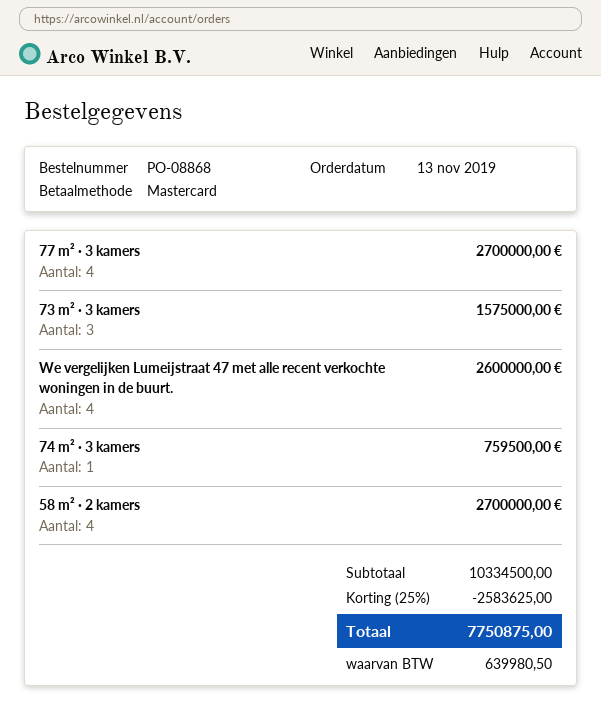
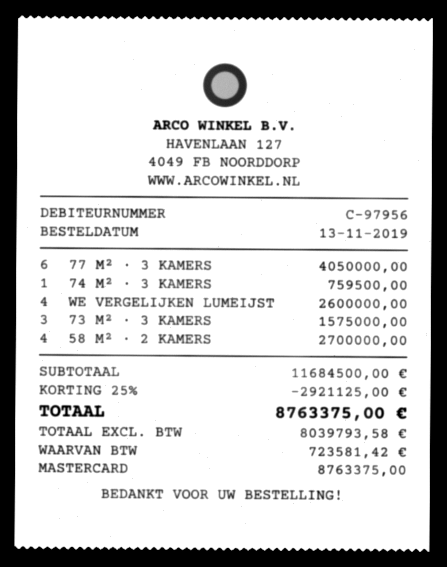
77 m² · 3 kamers: 4 for 2700000.00 -> 6 for 4050000.00
subtotal: 10334500.00 -> 11684500.00
discount: 25% = 2583625.00 -> 25% = 2921125.00
tax: 639980.50 -> 723581.42
total: 7750875.00 -> 8763375.00

